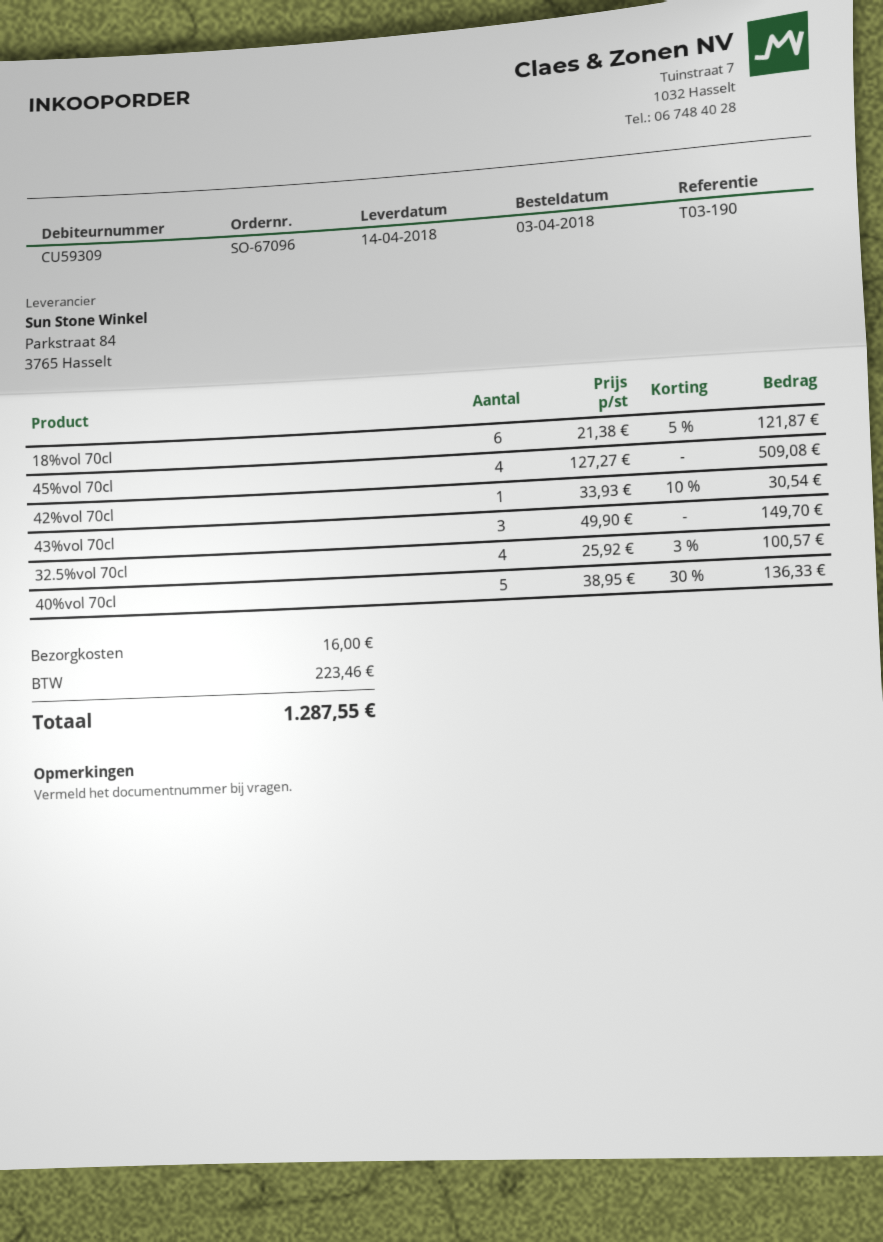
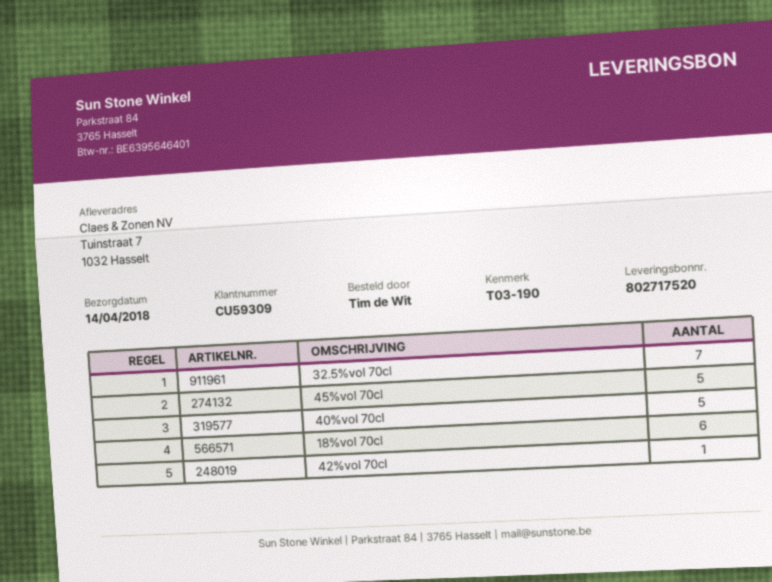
45%vol 70cl: 4 -> 5
43%vol 70cl: 3 -> none
32.5%vol 70cl: 4 -> 7

